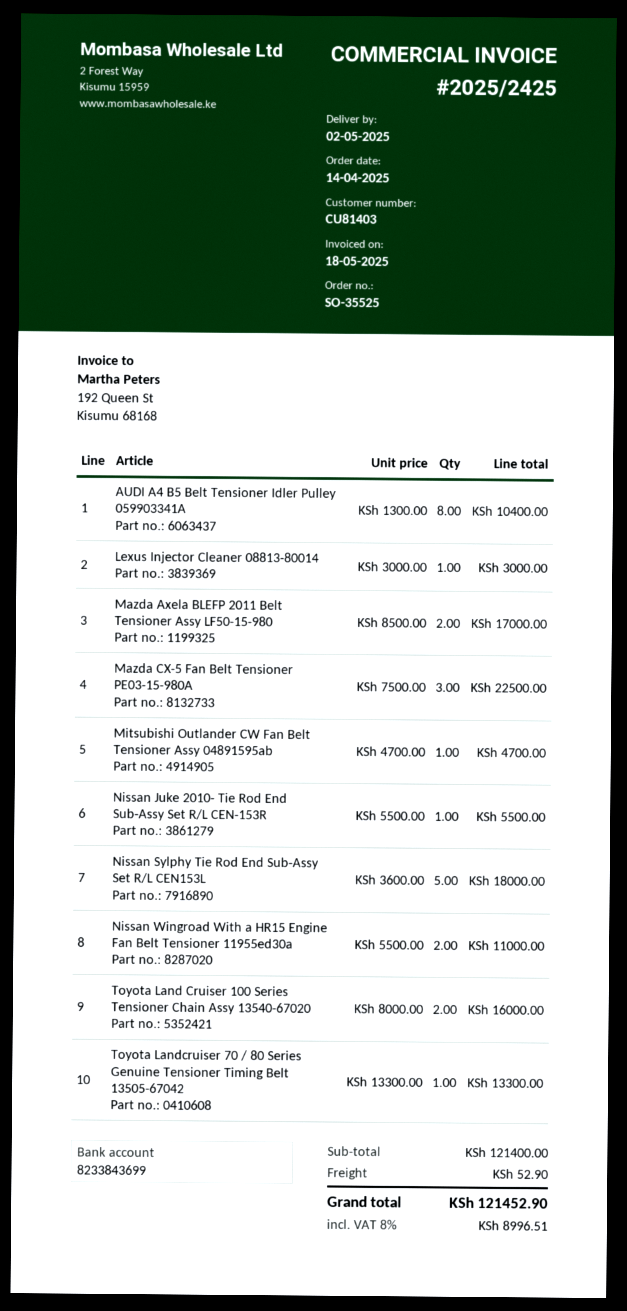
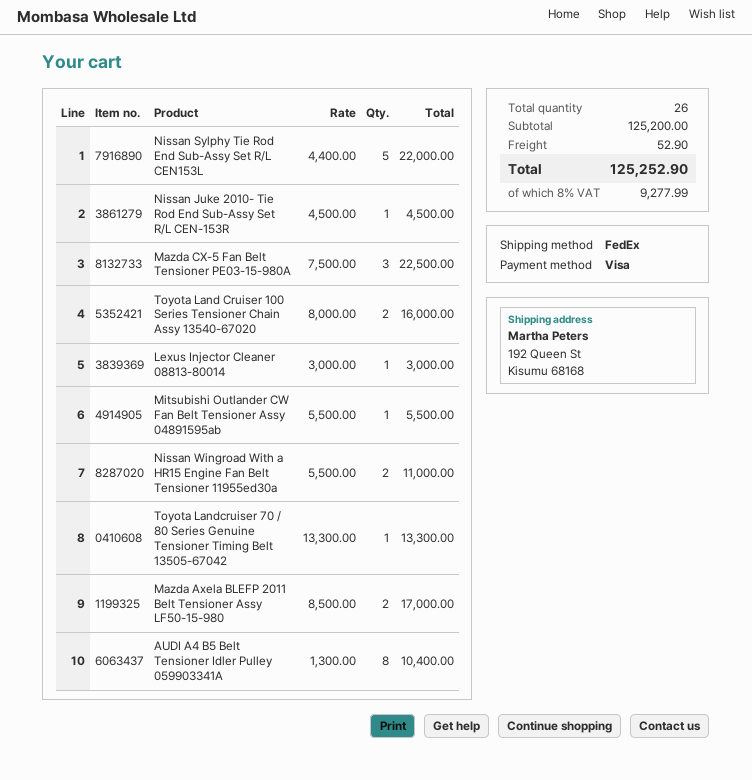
Mitsubishi Outlander CW Fan Belt Tensioner Assy 04891595ab: 1 x 4700.00 = 4700.00 -> 1 x 5500.00 = 5500.00
Nissan Juke 2010- Tie Rod End Sub-Assy Set R/L CEN-153R: 1 x 5500.00 = 5500.00 -> 1 x 4500.00 = 4500.00
Nissan Sylphy Tie Rod End Sub-Assy Set R/L CEN153L: 5 x 3600.00 = 18000.00 -> 5 x 4400.00 = 22000.00
subtotal: 121400.00 -> 125200.00
tax: 8% = 8996.51 -> 8% = 9277.99
total: 121452.90 -> 125252.90

